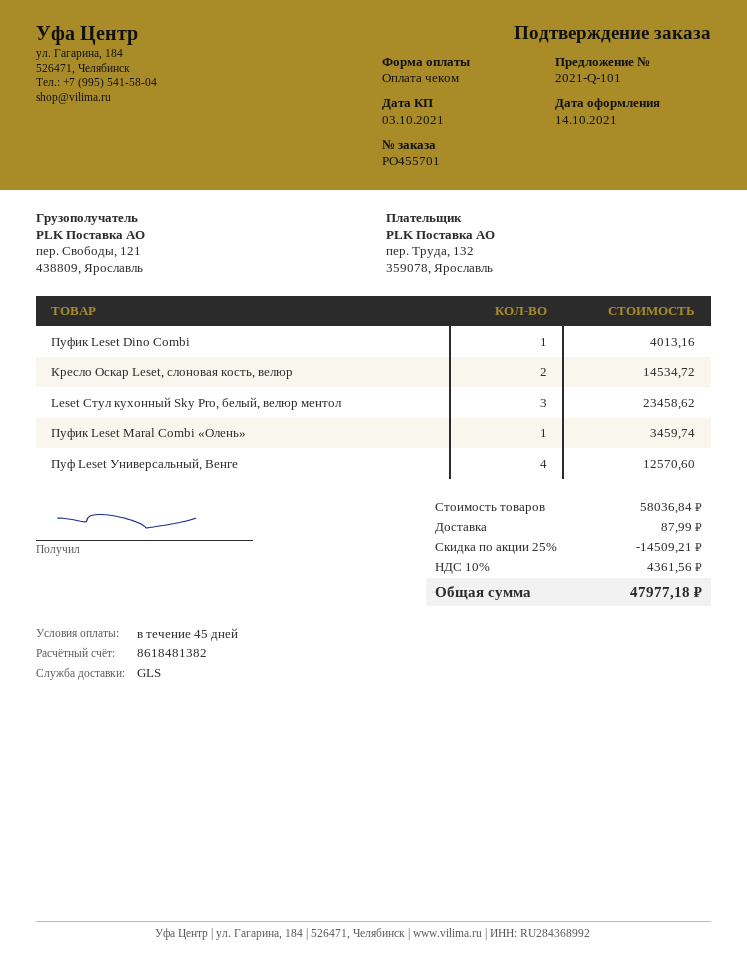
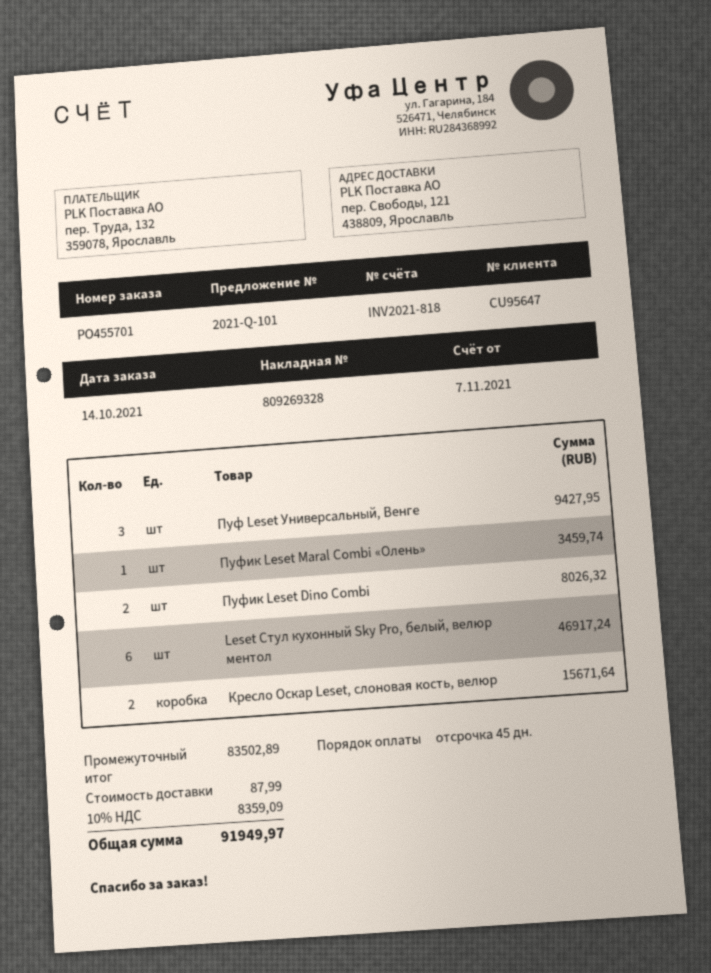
Пуфик Leset Dino Combi: 1 for 4013.16 -> 2 for 8026.32
Кресло Оскар Leset, слоновая кость, велюр: 2 for 14534.72 -> 2 for 15671.64
Leset Стул кухонный Sky Pro, белый, велюр ментол: 3 for 23458.62 -> 6 for 46917.24
Пуф Leset Универсальный, Венге: 4 for 12570.60 -> 3 for 9427.95
subtotal: 58036.84 -> 83502.89
discount: 25% = 14509.21 -> none
tax: 10% = 4361.56 -> 10% = 8359.09
total: 47977.18 -> 91949.97

